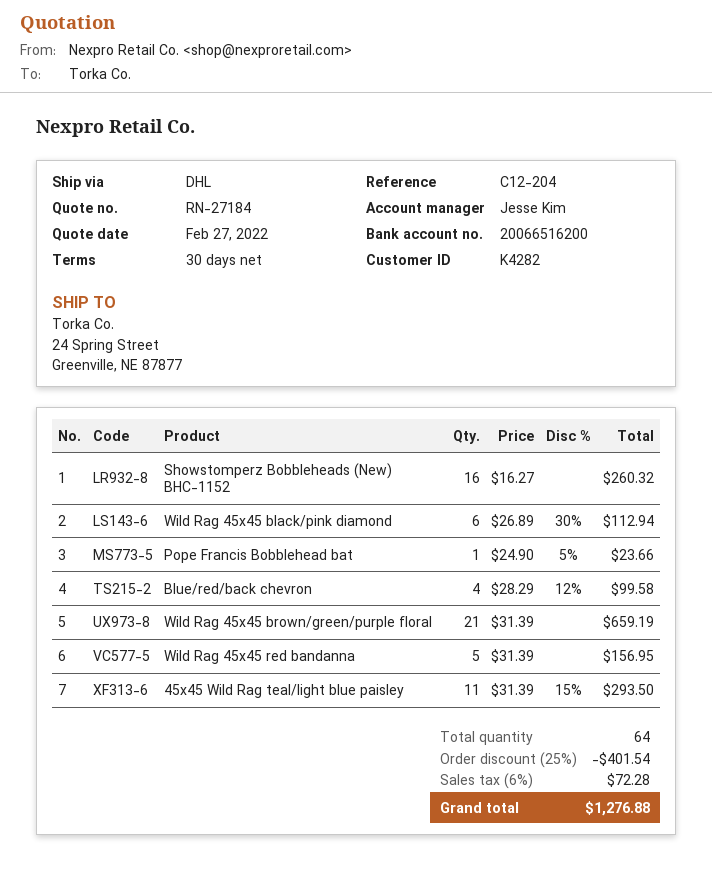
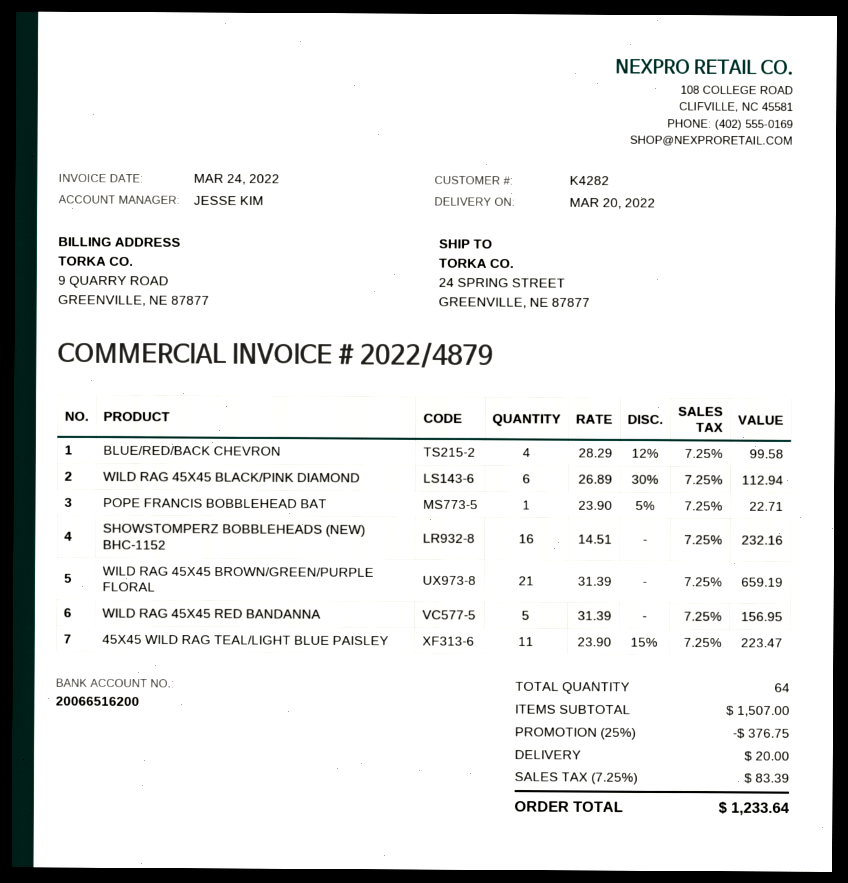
Showstomperz Bobbleheads (New) BHC-1152: 16 x 16.27 = 260.32 -> 16 x 14.51 = 232.16
Pope Francis Bobblehead bat: 1 x 24.90 - 5% = 23.66 -> 1 x 23.90 - 5% = 22.71
45x45 Wild Rag teal/light blue paisley: 11 x 31.39 - 15% = 293.50 -> 11 x 23.90 - 15% = 223.47
discount: 25% = 401.54 -> 25% = 376.75
shipping: none -> 20.00
tax: 6% = 72.28 -> 7.25% = 83.39
total: 1276.88 -> 1233.64

